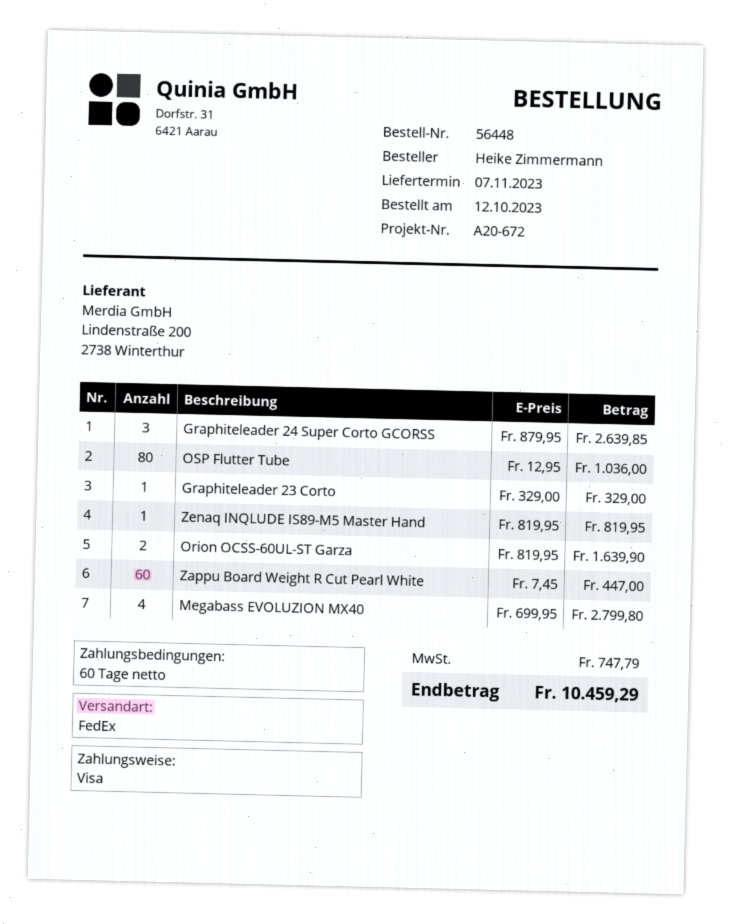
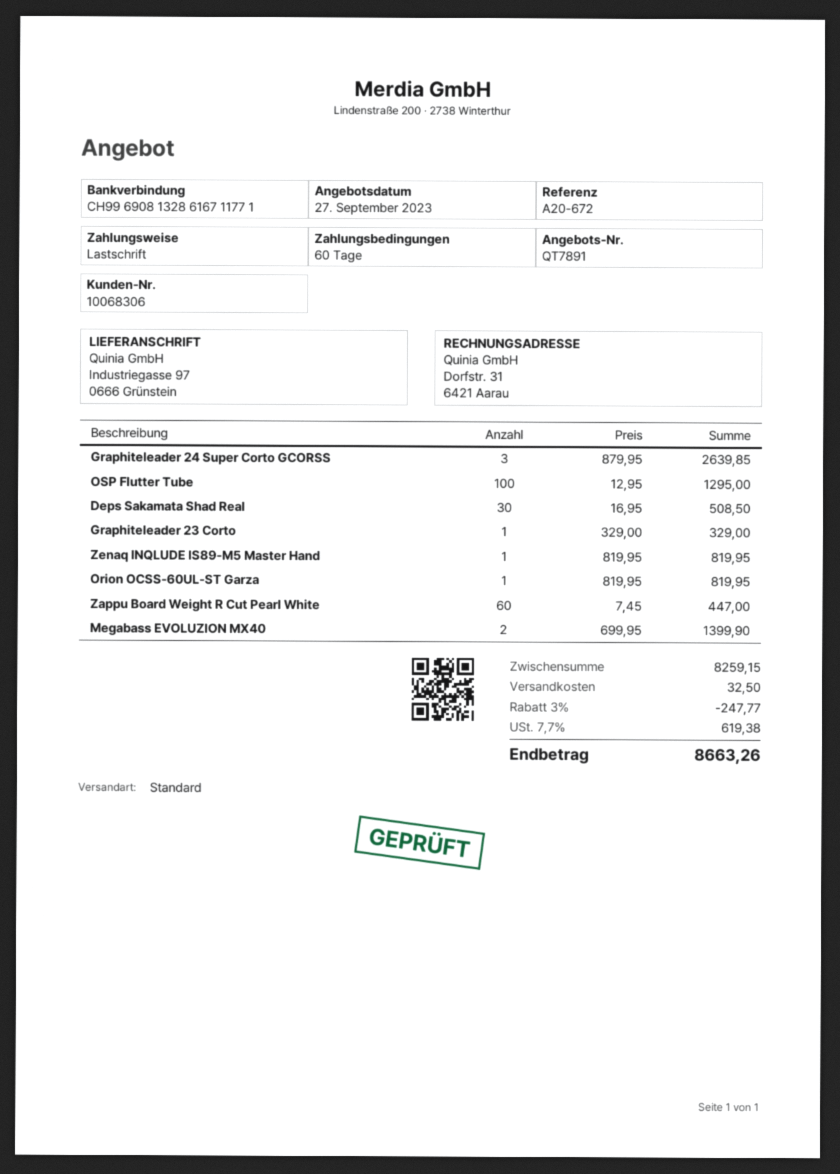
payment method: Visa -> direct debit
shipping method: FedEx -> standard
OSP Flutter Tube: 80 x 12.95 = 1036.00 -> 100 x 12.95 = 1295.00
Orion OCSS-60UL-ST Garza: 2 x 819.95 = 1639.90 -> 1 x 819.95 = 819.95
Megabass EVOLUZION MX40: 4 x 699.95 = 2799.80 -> 2 x 699.95 = 1399.90
Deps Sakamata Shad Real: none -> 30 x 16.95 = 508.50
discount: none -> 3% = 247.77
shipping: none -> 32.50
tax: 747.79 -> 619.38
total: 10459.29 -> 8663.26

